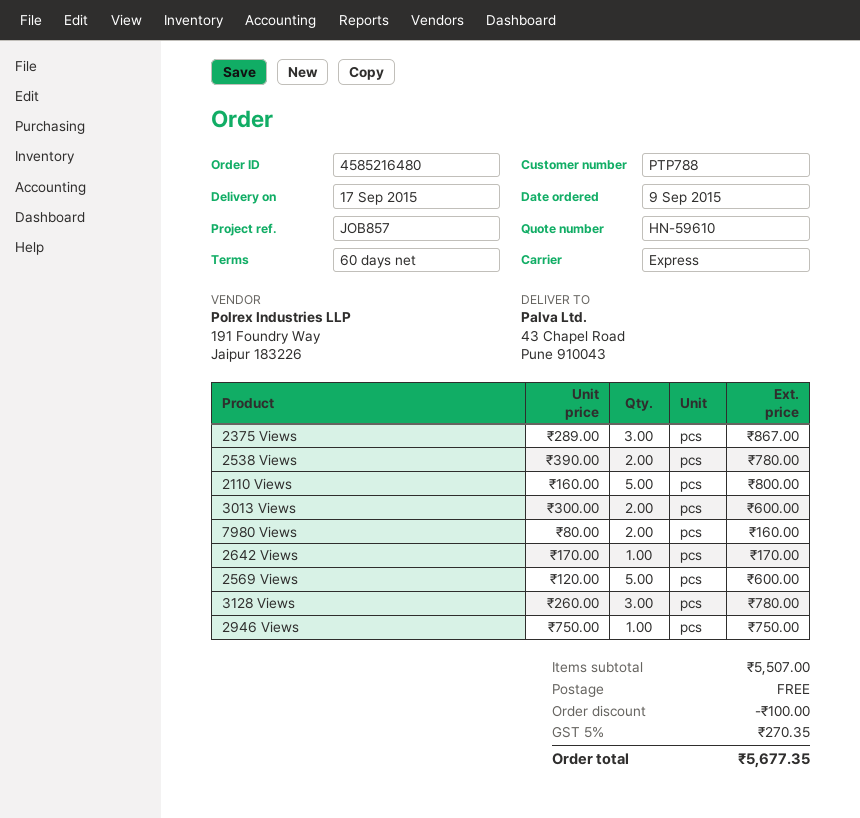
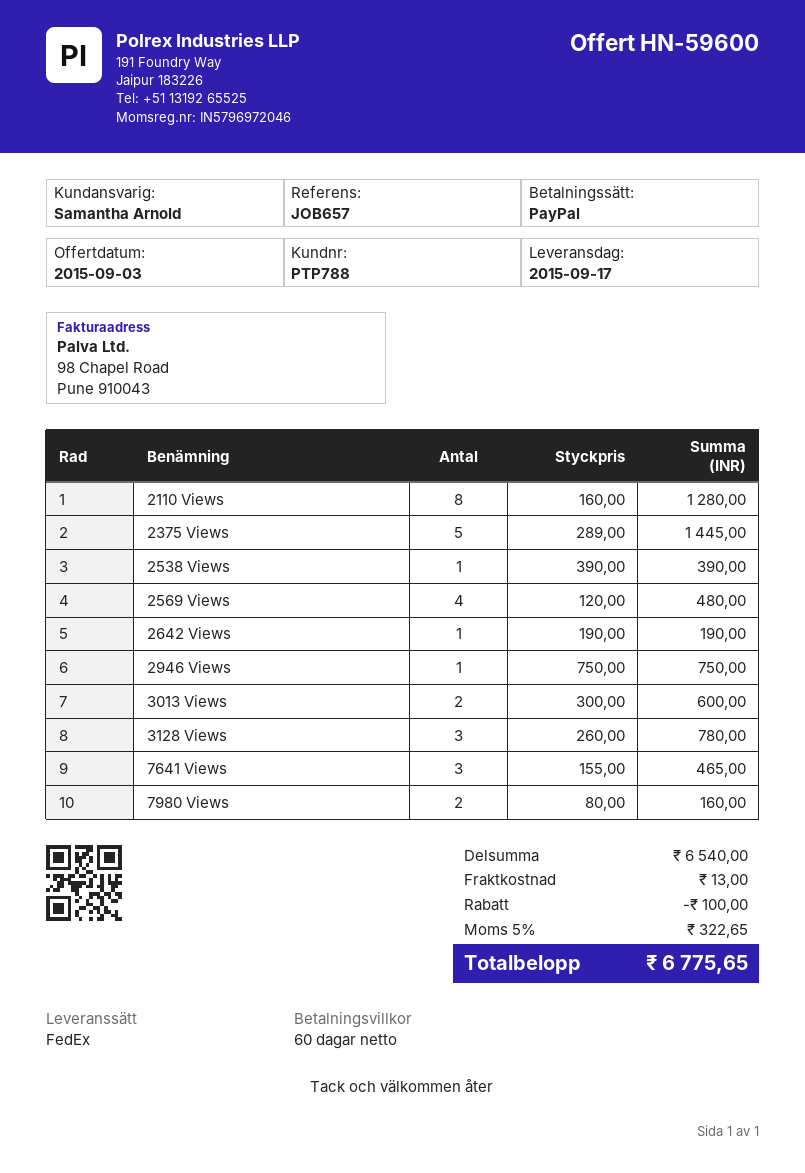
quote number: HN-59610 -> HN-59600
reference: JOB857 -> JOB657
shipping method: express -> FedEx
2375 Views: 3 x 289.00 = 867.00 -> 5 x 289.00 = 1445.00
2538 Views: 2 x 390.00 = 780.00 -> 1 x 390.00 = 390.00
2110 Views: 5 x 160.00 = 800.00 -> 8 x 160.00 = 1280.00
2642 Views: 1 x 170.00 = 170.00 -> 1 x 190.00 = 190.00
2569 Views: 5 x 120.00 = 600.00 -> 4 x 120.00 = 480.00
7641 Views: none -> 3 x 155.00 = 465.00
subtotal: 5507.00 -> 6540.00
shipping: 0.00 -> 13.00
tax: 5% = 270.35 -> 5% = 322.65
total: 5677.35 -> 6775.65

